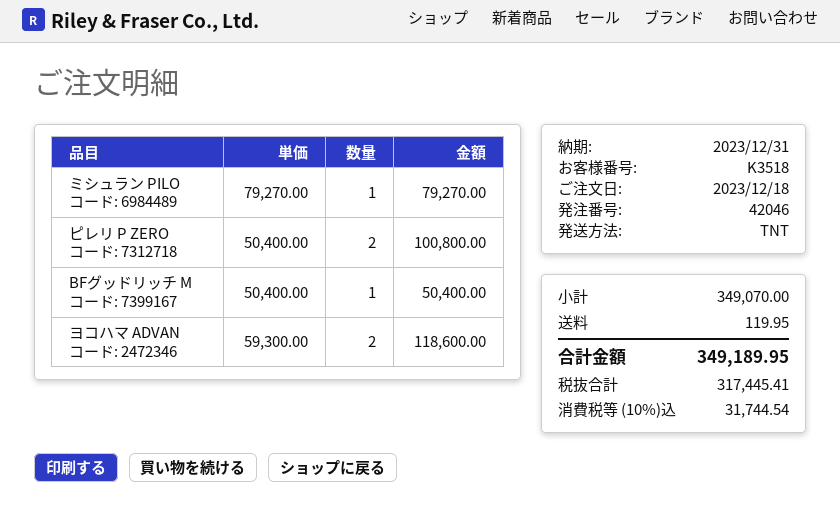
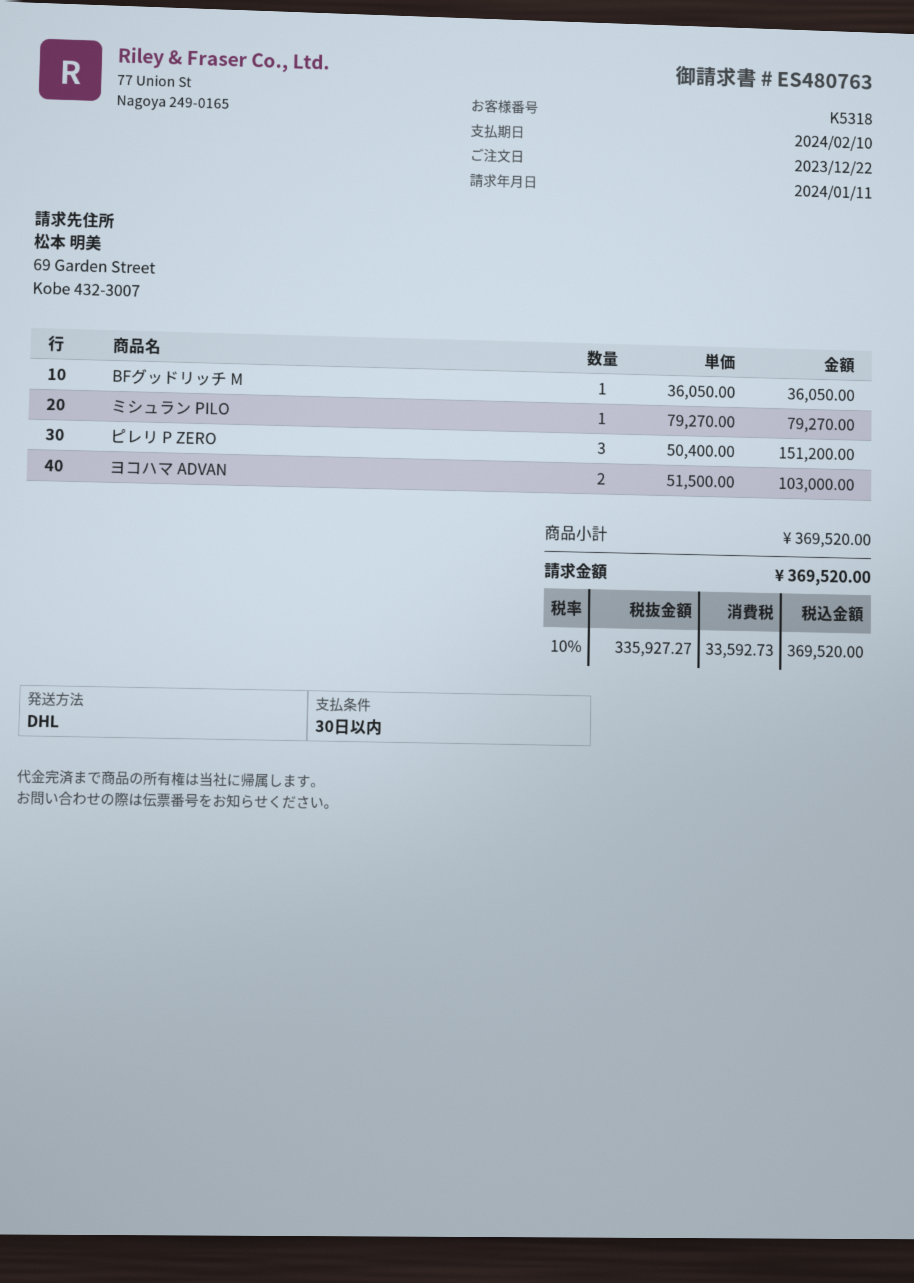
order date: 2023-12-18 -> 2023-12-22
customer number: K3518 -> K5318
shipping method: TNT -> DHL
ピレリ P ZERO: 2 x 50400.00 = 100800.00 -> 3 x 50400.00 = 151200.00
BFグッドリッチ M: 1 x 50400.00 = 50400.00 -> 1 x 36050.00 = 36050.00
ヨコハマ ADVAN: 2 x 59300.00 = 118600.00 -> 2 x 51500.00 = 103000.00
subtotal: 349070.00 -> 369520.00
shipping: 119.95 -> none
net: 317445.41 -> 335927.27
tax: 10% = 31744.54 -> 10% = 33592.73
total: 349189.95 -> 369520.00

